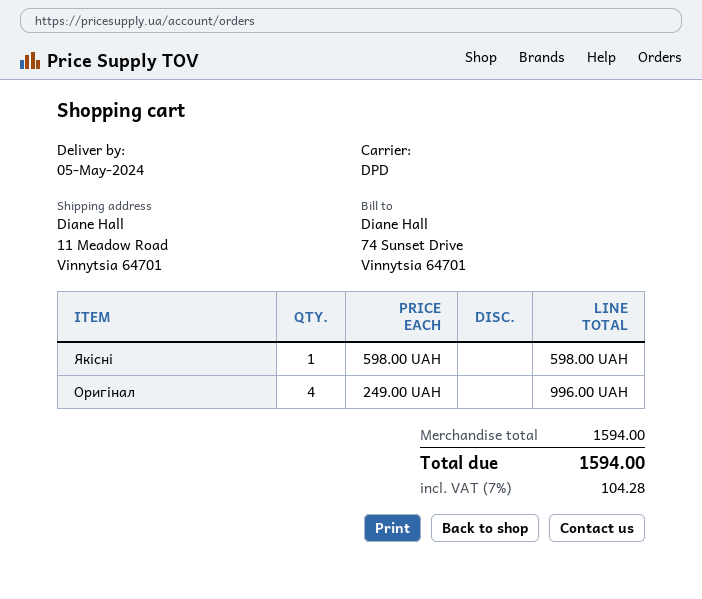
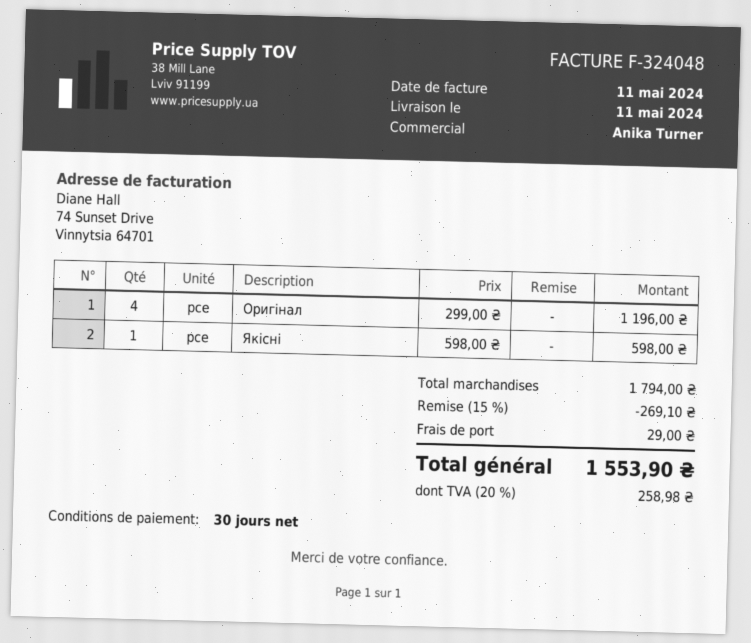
delivery date: 2024-05-05 -> 2024-05-11
Оригінал: 4 x 249.00 = 996.00 -> 4 x 299.00 = 1196.00
subtotal: 1594.00 -> 1794.00
discount: none -> 15% = 269.10
shipping: none -> 29.00
tax: 7% = 104.28 -> 20% = 258.98
total: 1594.00 -> 1553.90

